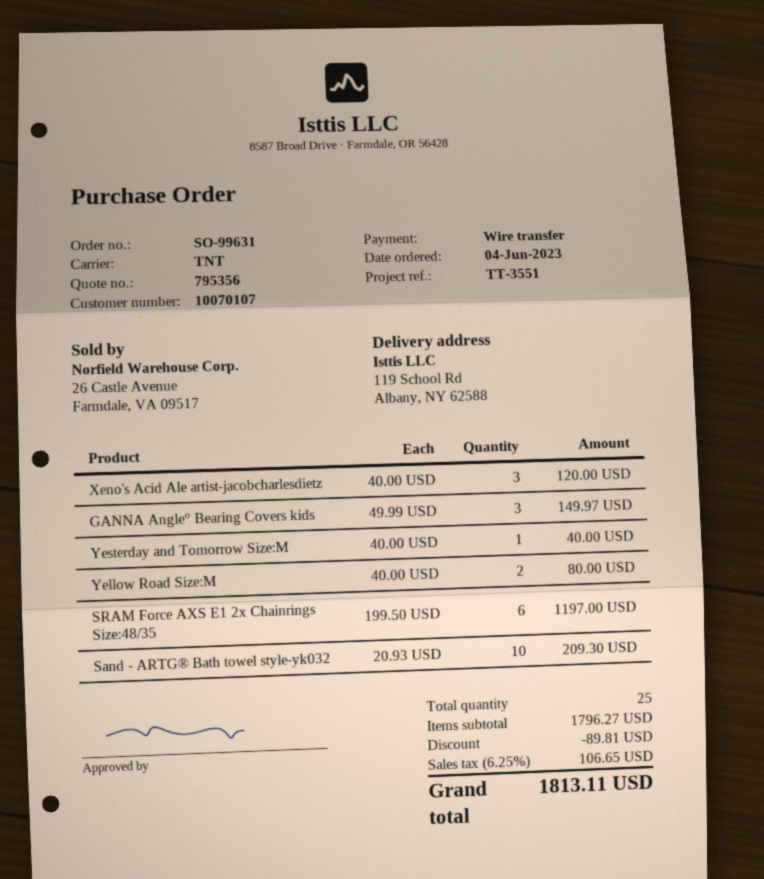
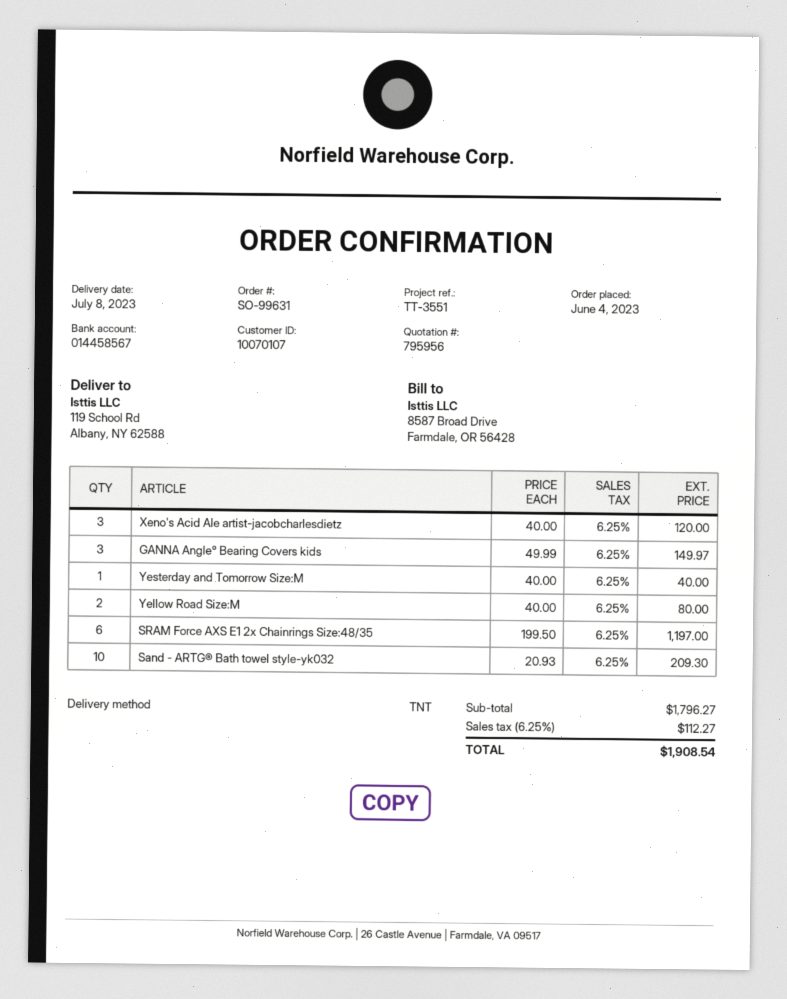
quote number: 795356 -> 795956
discount: 89.81 -> none
tax: 6.25% = 106.65 -> 6.25% = 112.27
total: 1813.11 -> 1908.54

